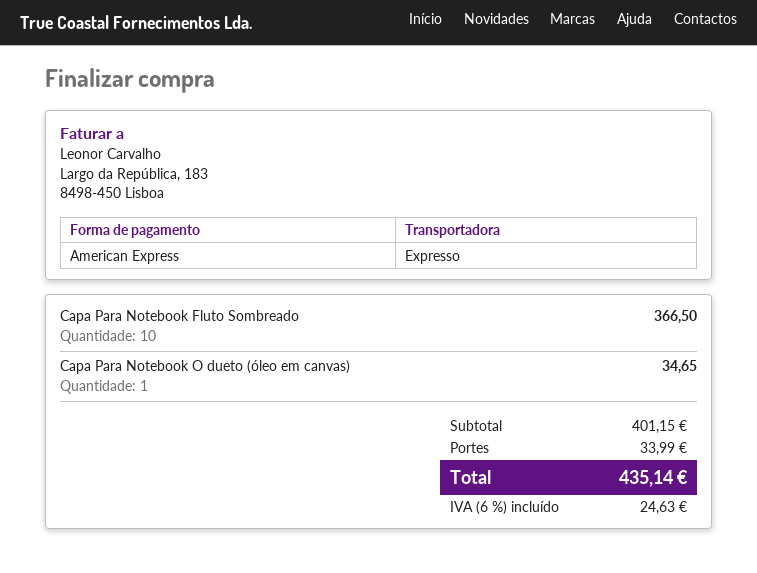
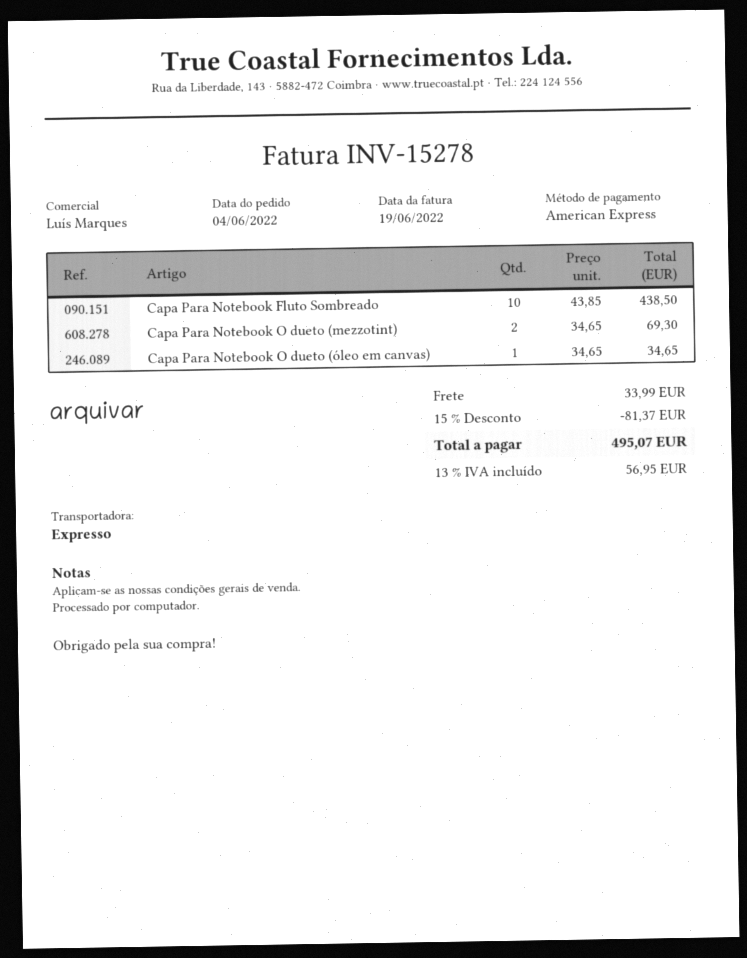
Capa Para Notebook Fluto Sombreado: 10 for 366.50 -> 10 for 438.50
Capa Para Notebook O dueto (mezzotint): none -> 2 for 69.30
discount: none -> 15% = 81.37
tax: 6% = 24.63 -> 13% = 56.95
total: 435.14 -> 495.07

